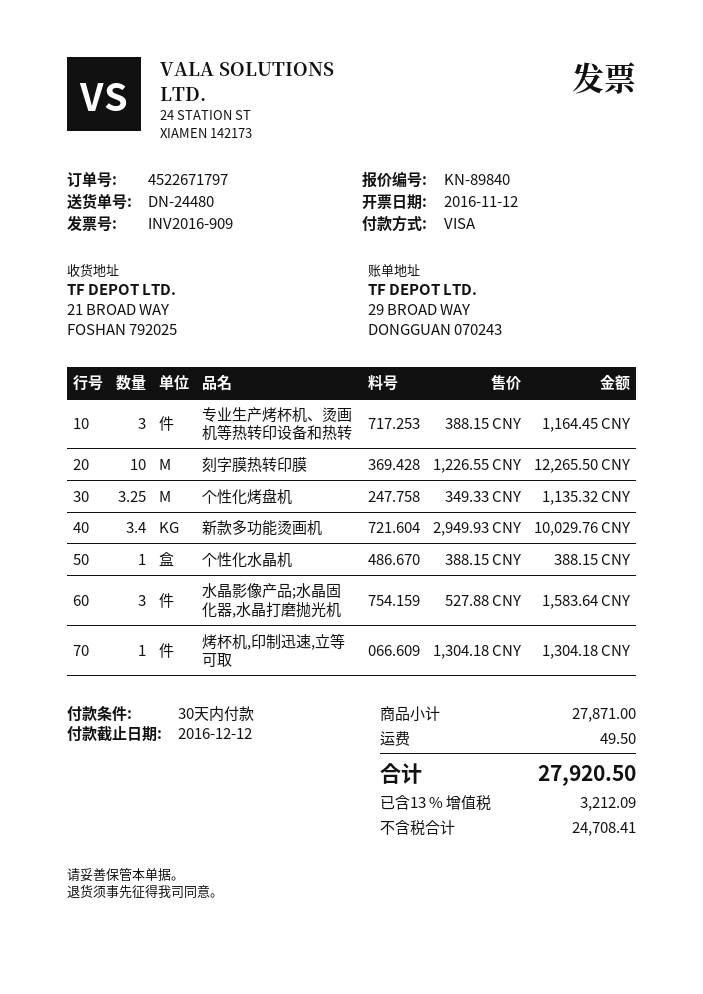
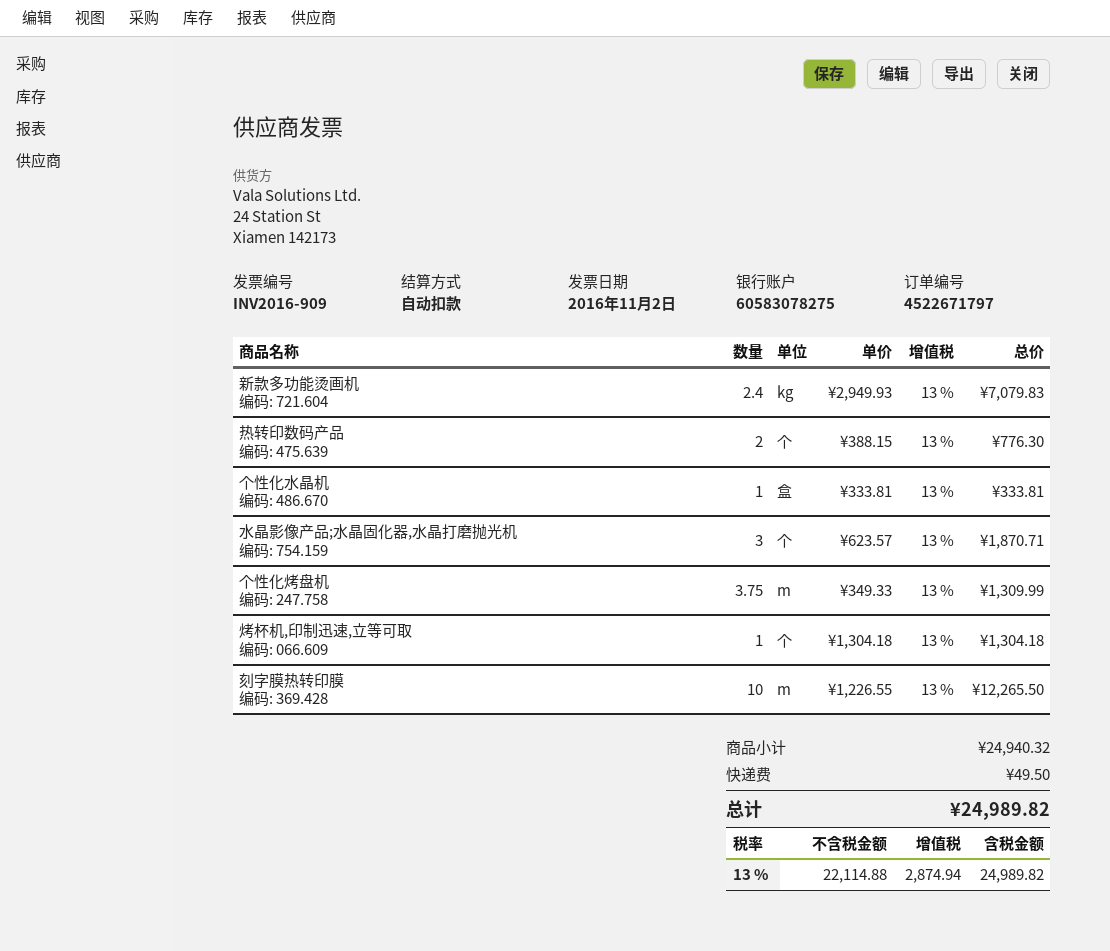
invoice date: 2016-11-12 -> 2016-11-02
payment method: Visa -> direct debit
专业生产烤杯机、烫画机等热转印设备和热转: 3 x 388.15 = 1164.45 -> none
个性化烤盘机: 3.25 x 349.33 = 1135.32 -> 3.75 x 349.33 = 1309.99
新款多功能烫画机: 3.4 x 2949.93 = 10029.76 -> 2.4 x 2949.93 = 7079.83
个性化水晶机: 1 x 388.15 = 388.15 -> 1 x 333.81 = 333.81
水晶影像产品;水晶固化器,水晶打磨抛光机: 3 x 527.88 = 1583.64 -> 3 x 623.57 = 1870.71
热转印数码产品: none -> 2 x 388.15 = 776.30
subtotal: 27871.00 -> 24940.32
net: 24708.41 -> 22114.88
tax: 13% = 3212.09 -> 13% = 2874.94
total: 27920.50 -> 24989.82

